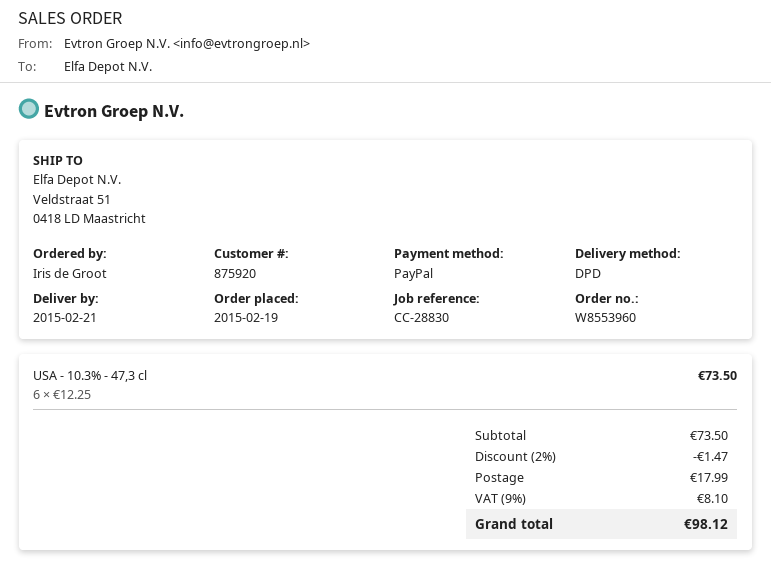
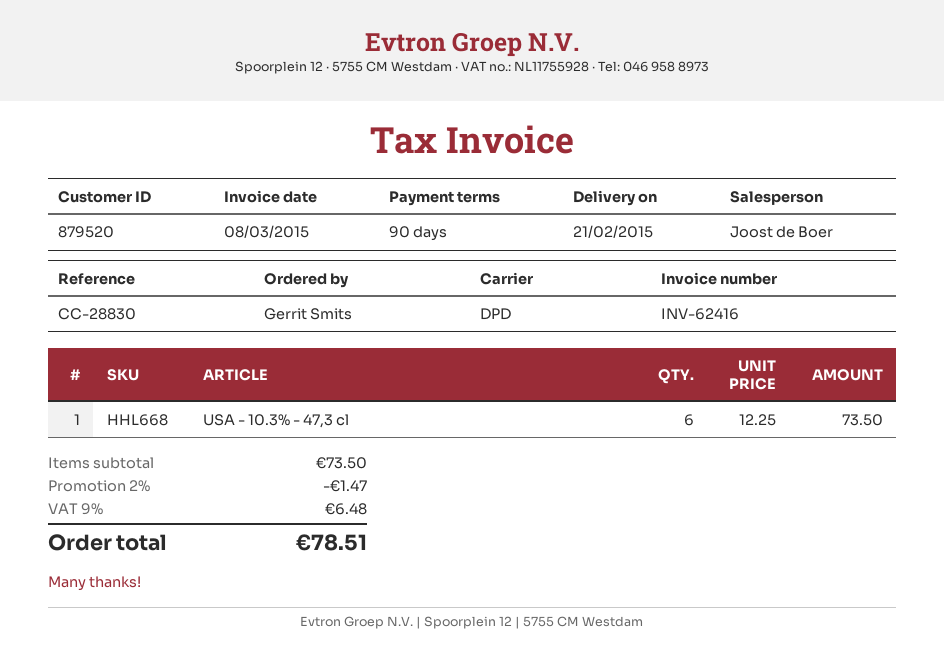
customer number: 875920 -> 879520
ordered by: Iris de Groot -> Gerrit Smits
shipping: 17.99 -> none
tax: 9% = 8.10 -> 9% = 6.48
total: 98.12 -> 78.51

